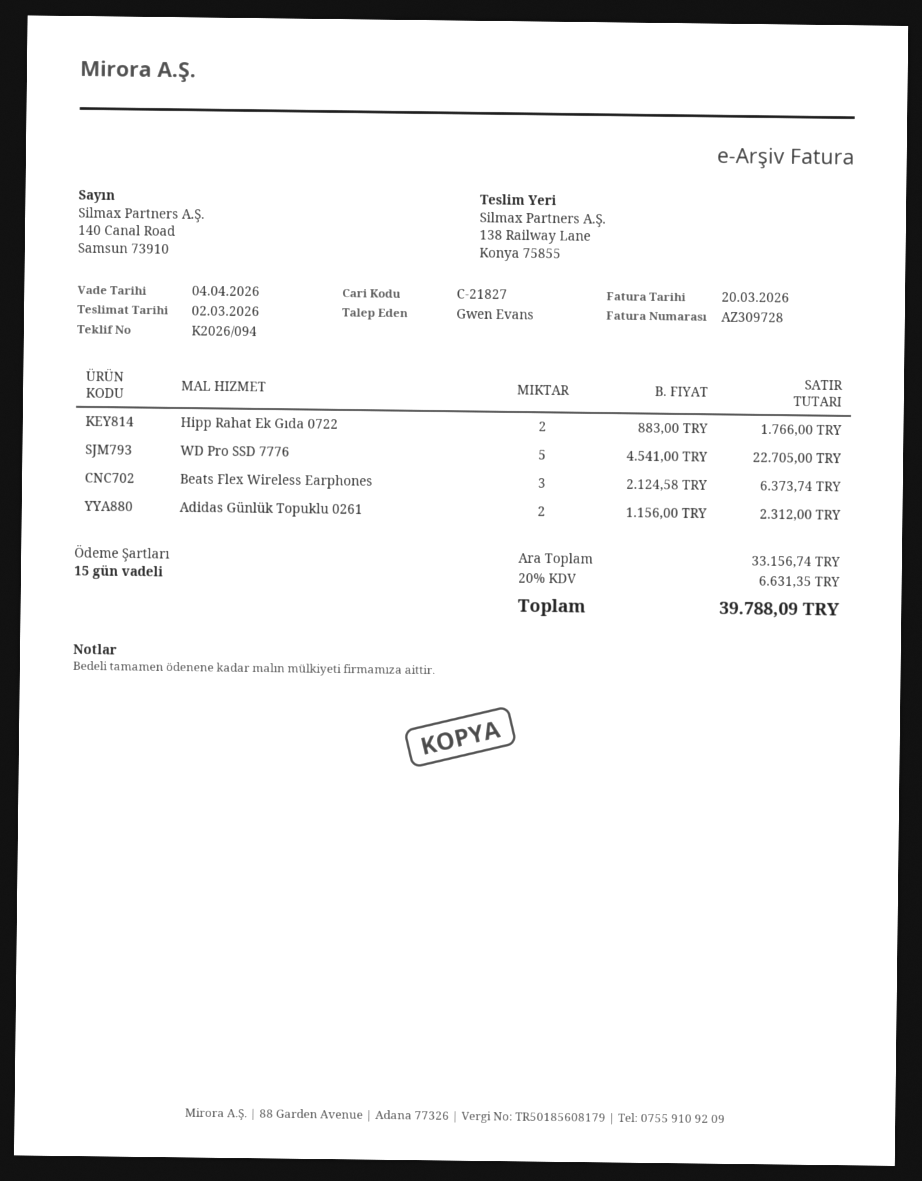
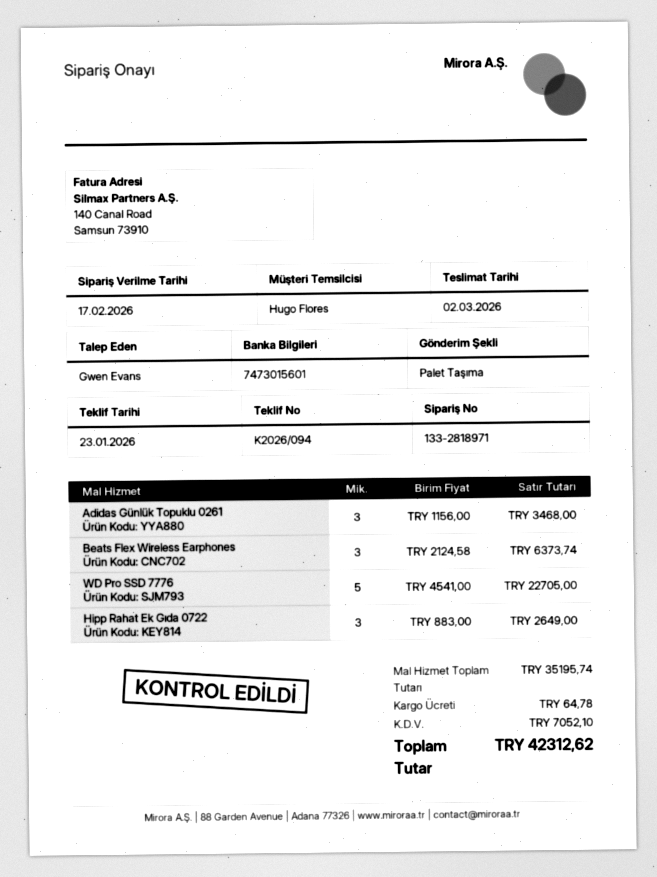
Hipp Rahat Ek Gıda 0722: 2 x 883.00 = 1766.00 -> 3 x 883.00 = 2649.00
Adidas Günlük Topuklu 0261: 2 x 1156.00 = 2312.00 -> 3 x 1156.00 = 3468.00
subtotal: 33156.74 -> 35195.74
shipping: none -> 64.78
tax: 6631.35 -> 7052.10
total: 39788.09 -> 42312.62

